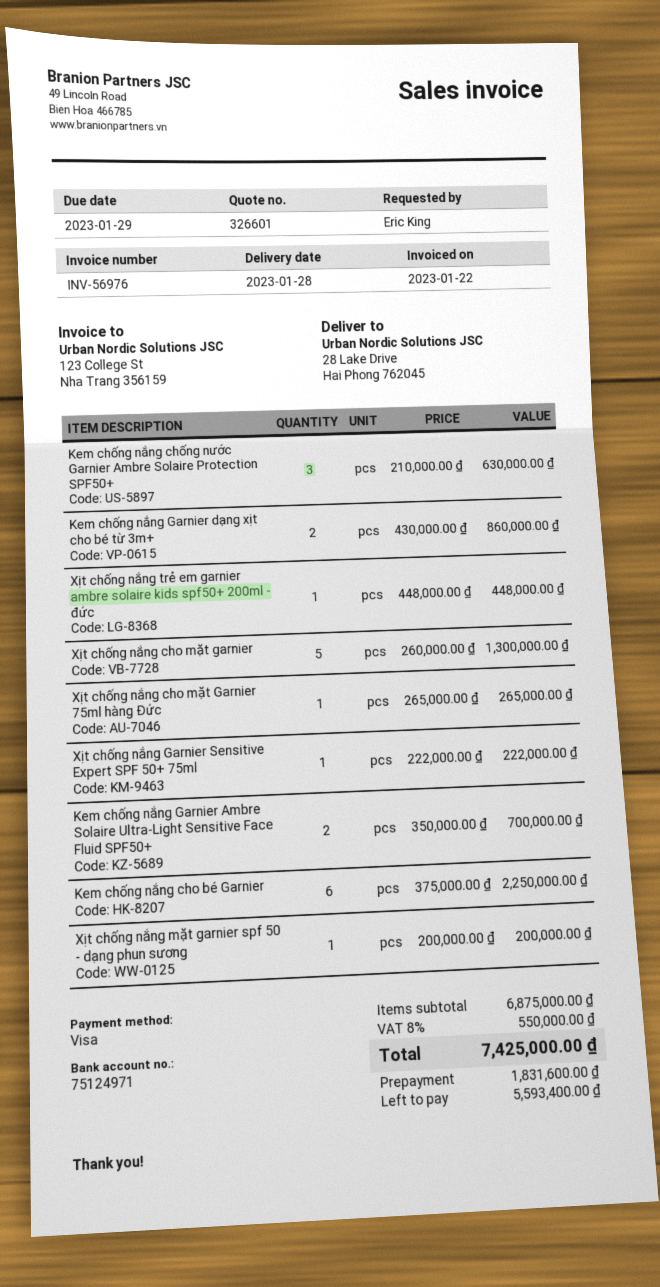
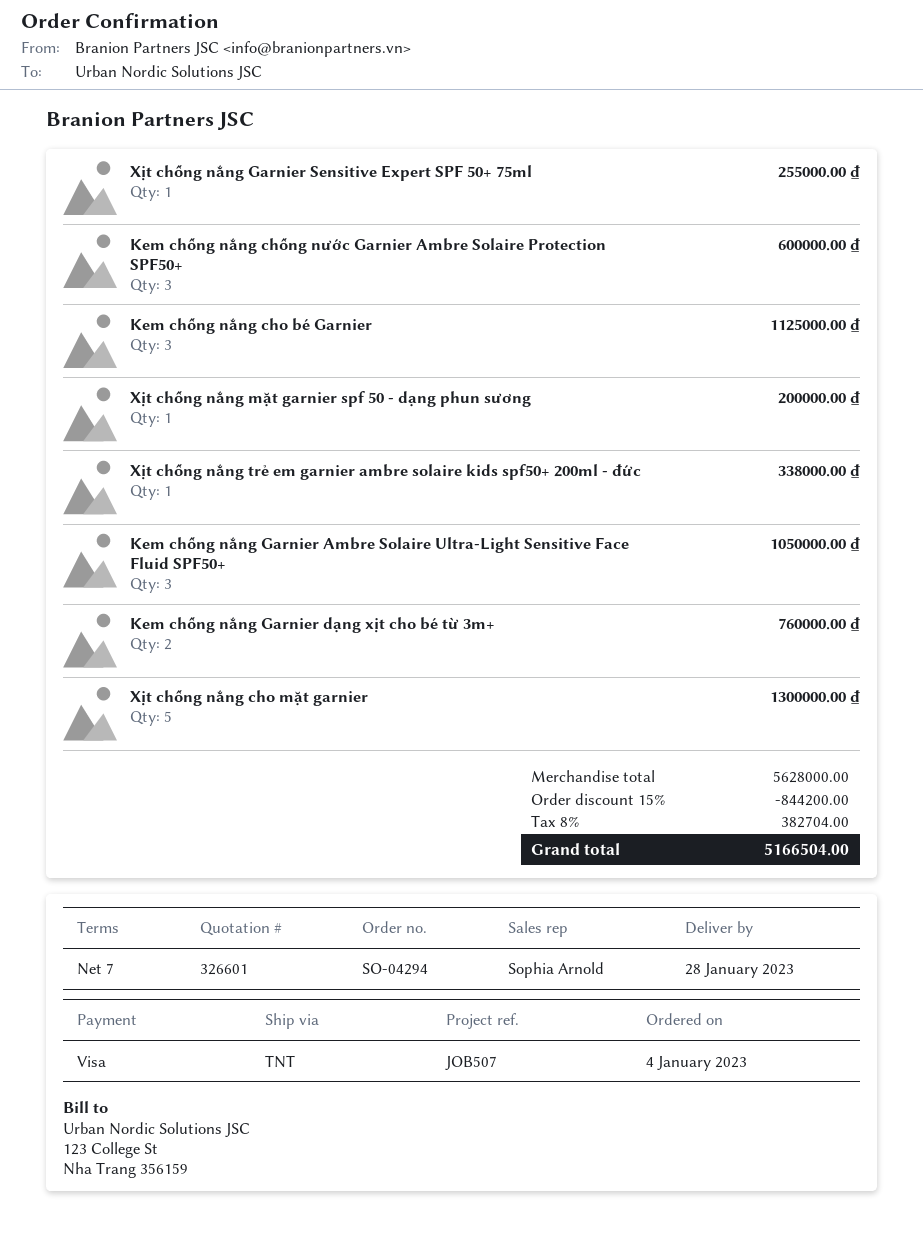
Kem chống nắng chống nước Garnier Ambre Solaire Protection SPF50+: 3 for 630000.00 -> 3 for 600000.00
Kem chống nắng Garnier dạng xịt cho bé từ 3m+: 2 for 860000.00 -> 2 for 760000.00
Xịt chống nắng trẻ em garnier ambre solaire kids spf50+ 200ml - đức: 1 for 448000.00 -> 1 for 338000.00
Xịt chống nắng cho mặt Garnier 75ml hàng Đức: 1 for 265000.00 -> none
Xịt chống nắng Garnier Sensitive Expert SPF 50+ 75ml: 1 for 222000.00 -> 1 for 255000.00
Kem chống nắng Garnier Ambre Solaire Ultra-Light Sensitive Face Fluid SPF50+: 2 for 700000.00 -> 3 for 1050000.00
Kem chống nắng cho bé Garnier: 6 for 2250000.00 -> 3 for 1125000.00
subtotal: 6875000.00 -> 5628000.00
discount: none -> 15% = 844200.00
tax: 8% = 550000.00 -> 8% = 382704.00
total: 7425000.00 -> 5166504.00

